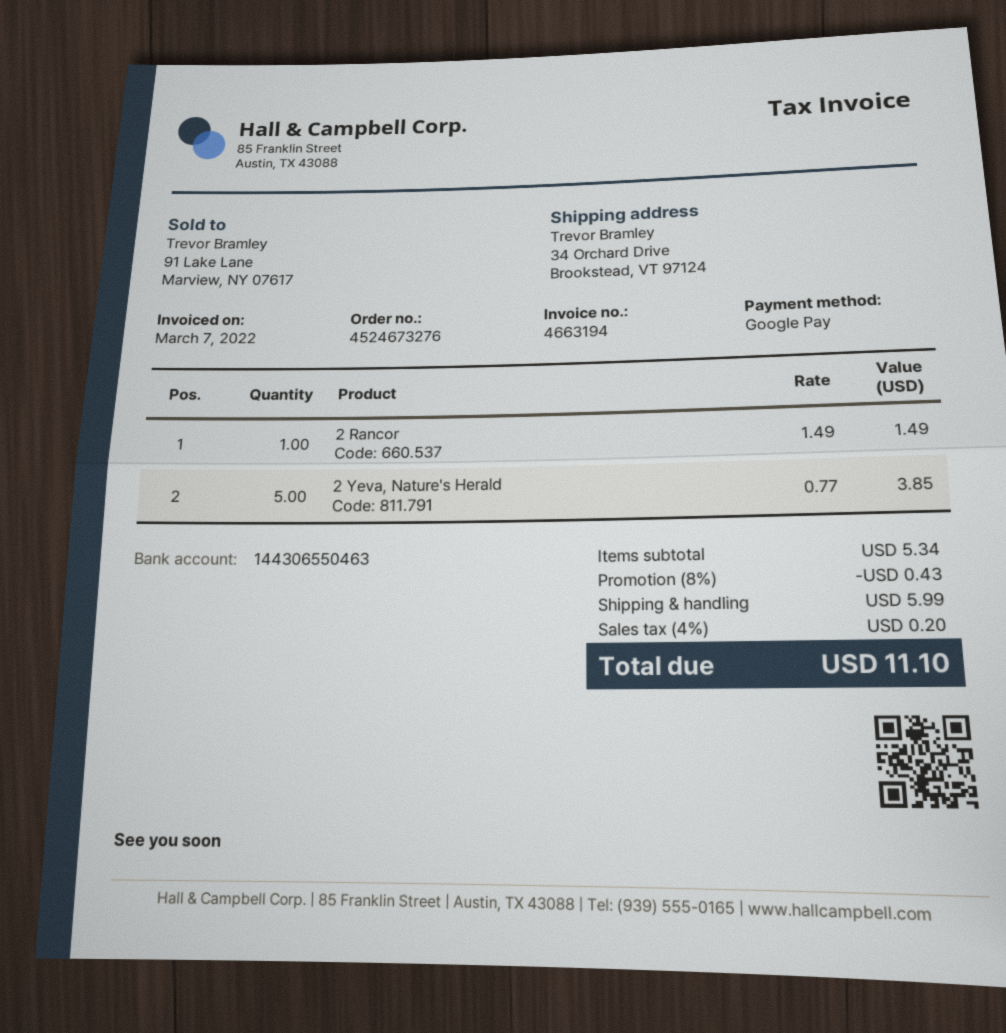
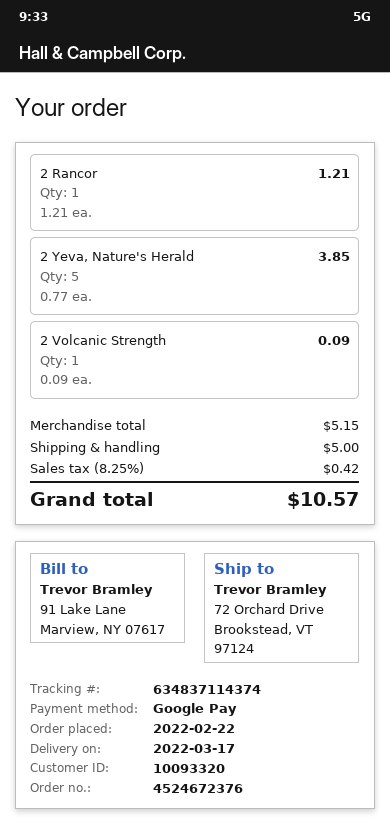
order number: 4524673276 -> 4524672376
ship to: 34 Orchard Drive, Brookstead, VT 97124 -> 72 Orchard Drive, Brookstead, VT 97124
2 Rancor: 1 x 1.49 = 1.49 -> 1 x 1.21 = 1.21
2 Volcanic Strength: none -> 1 x 0.09 = 0.09
subtotal: 5.34 -> 5.15
discount: 8% = 0.43 -> none
shipping: 5.99 -> 5.00
tax: 4% = 0.20 -> 8.25% = 0.42
total: 11.10 -> 10.57

